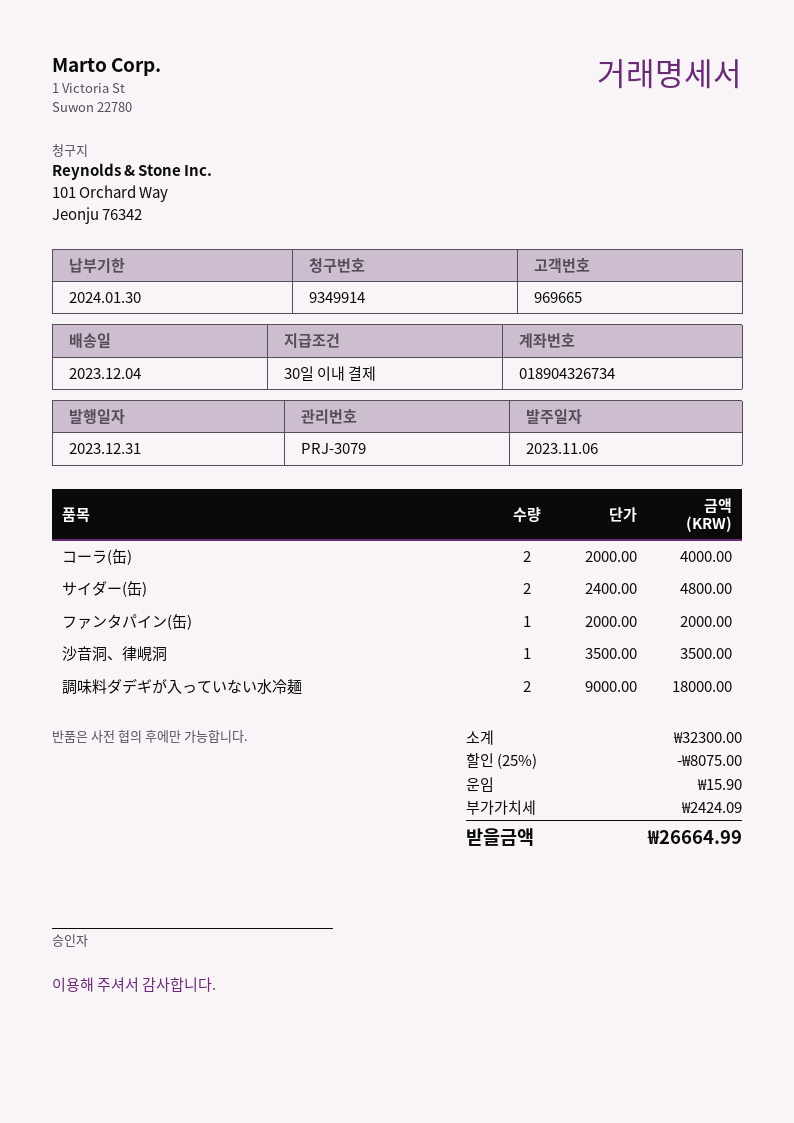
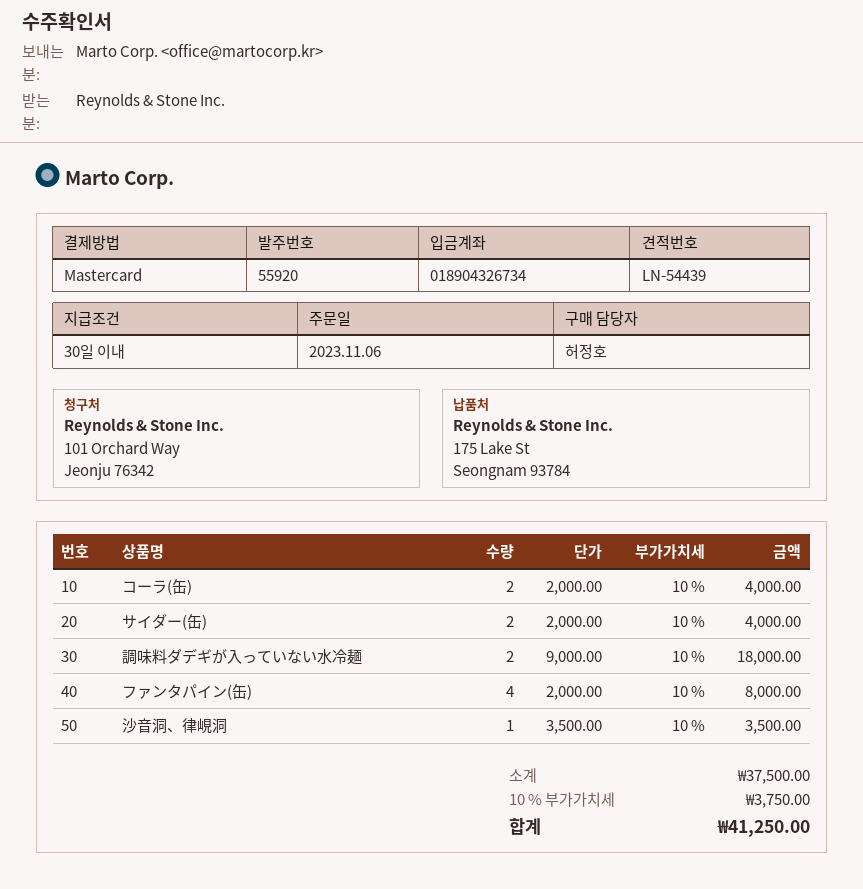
サイダー(缶): 2 x 2400.00 = 4800.00 -> 2 x 2000.00 = 4000.00
ファンタパイン(缶): 1 x 2000.00 = 2000.00 -> 4 x 2000.00 = 8000.00
subtotal: 32300.00 -> 37500.00
discount: 25% = 8075.00 -> none
shipping: 15.90 -> none
tax: 2424.09 -> 3750.00
total: 26664.99 -> 41250.00

